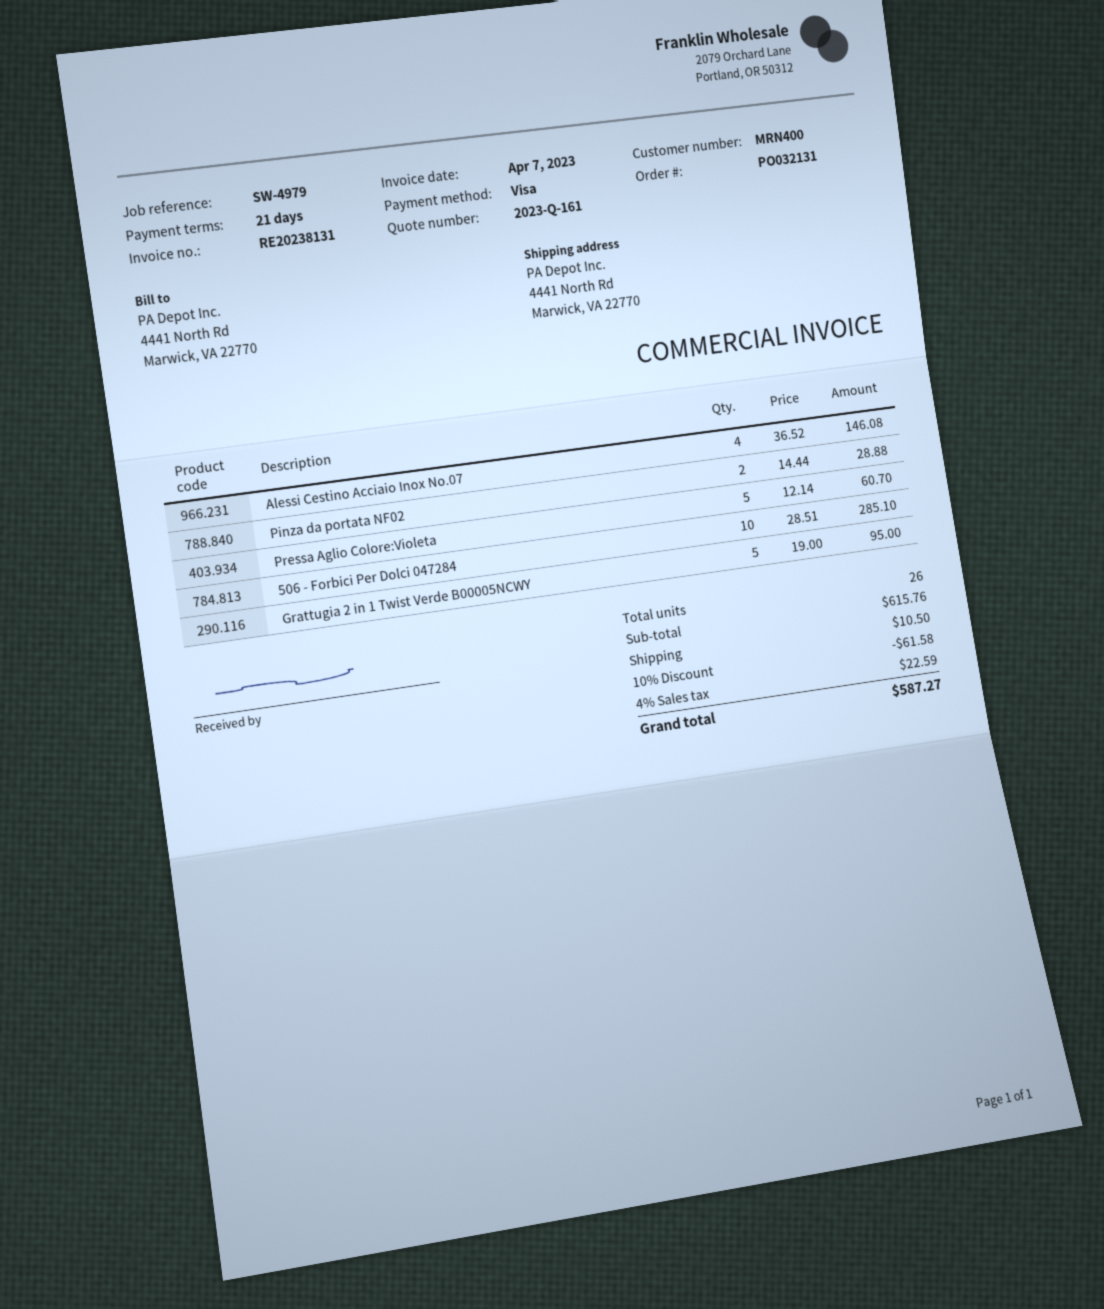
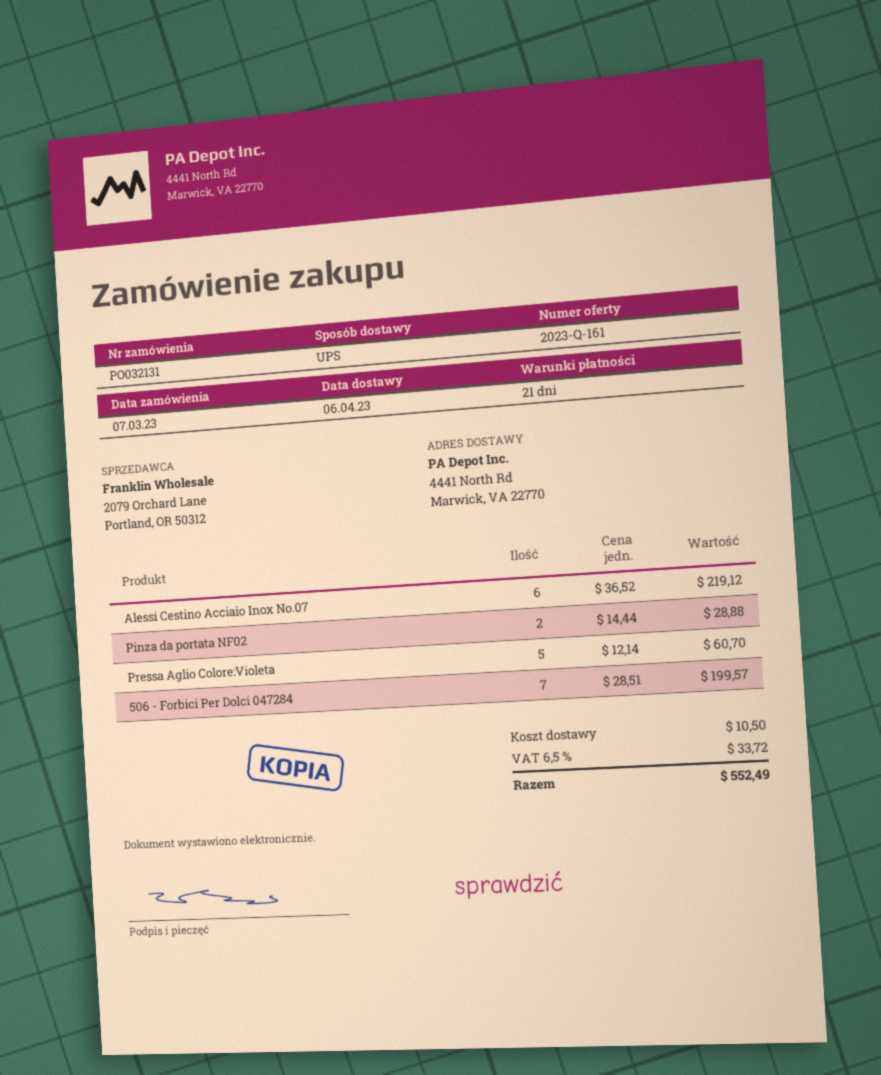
Alessi Cestino Acciaio Inox No.07: 4 x 36.52 = 146.08 -> 6 x 36.52 = 219.12
506 - Forbici Per Dolci 047284: 10 x 28.51 = 285.10 -> 7 x 28.51 = 199.57
Grattugia 2 in 1 Twist Verde B00005NCWY: 5 x 19.00 = 95.00 -> none
discount: 10% = 61.58 -> none
tax: 4% = 22.59 -> 6.5% = 33.72
total: 587.27 -> 552.49

